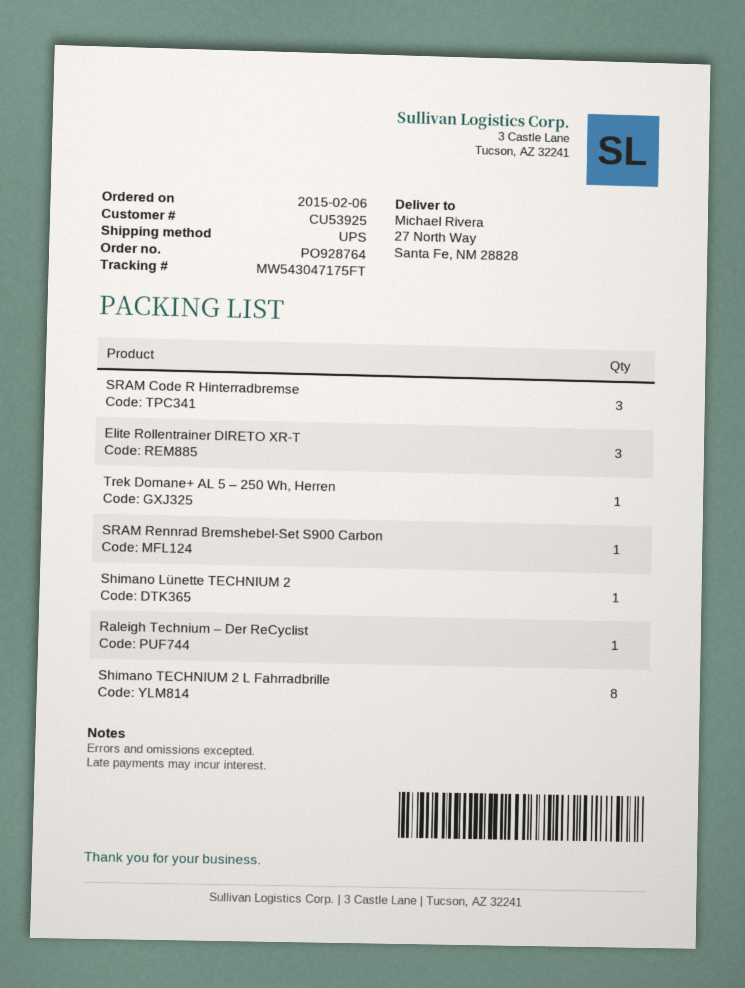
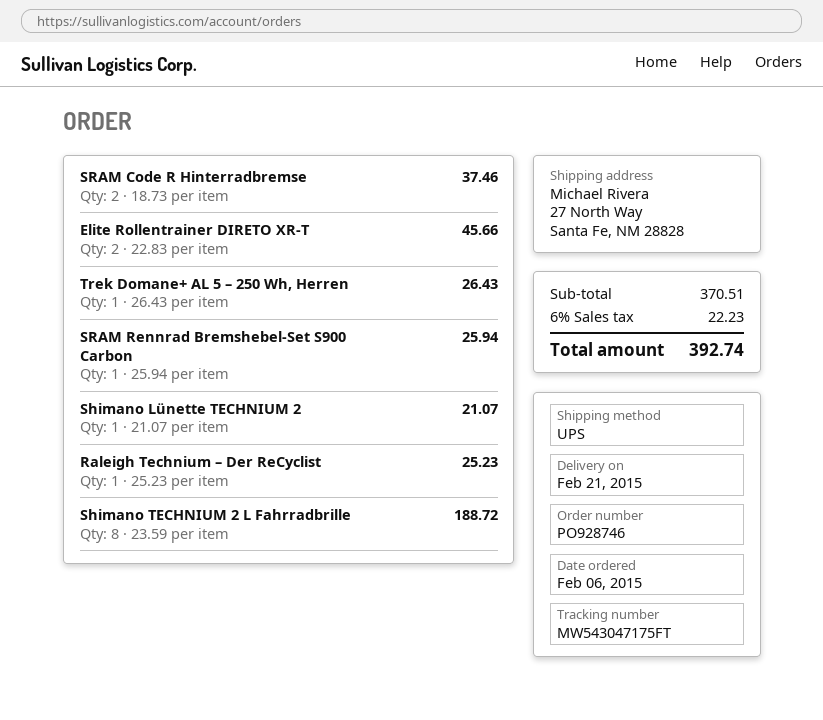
order number: PO928764 -> PO928746
SRAM Code R Hinterradbremse: 3 -> 2
Elite Rollentrainer DIRETO XR-T: 3 -> 2

